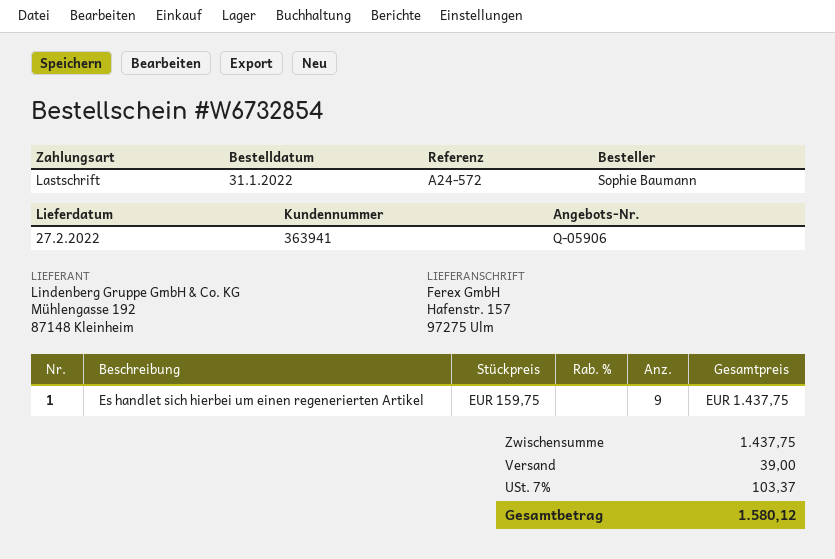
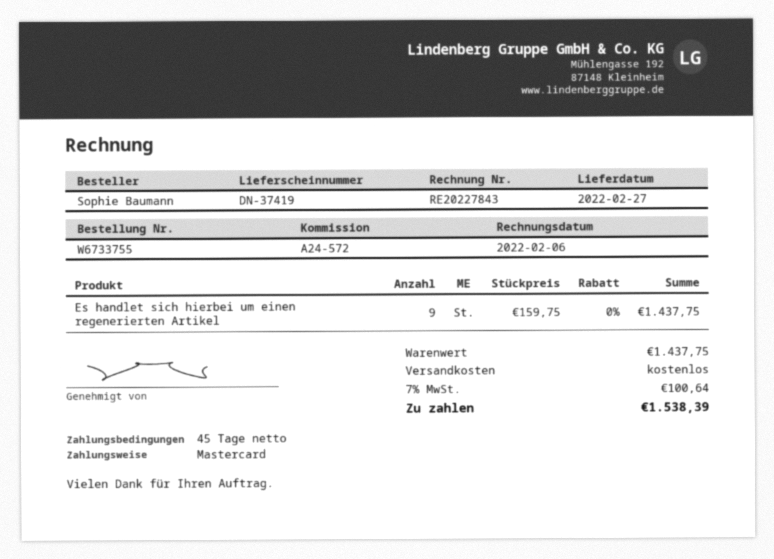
order number: W6732854 -> W6733755
payment method: direct debit -> Mastercard
shipping: 39.00 -> 0.00
tax: 7% = 103.37 -> 7% = 100.64
total: 1580.12 -> 1538.39

